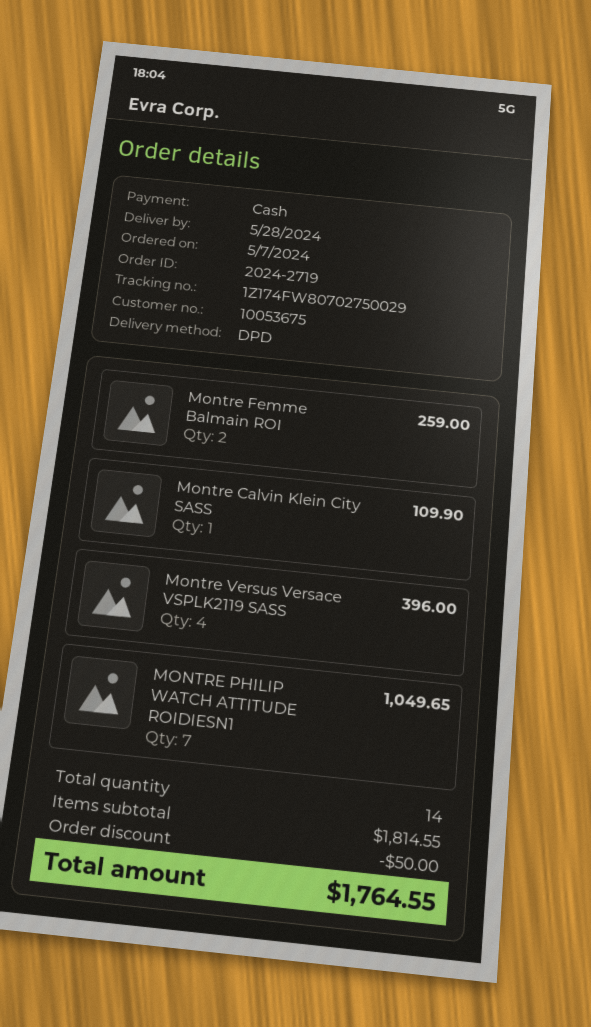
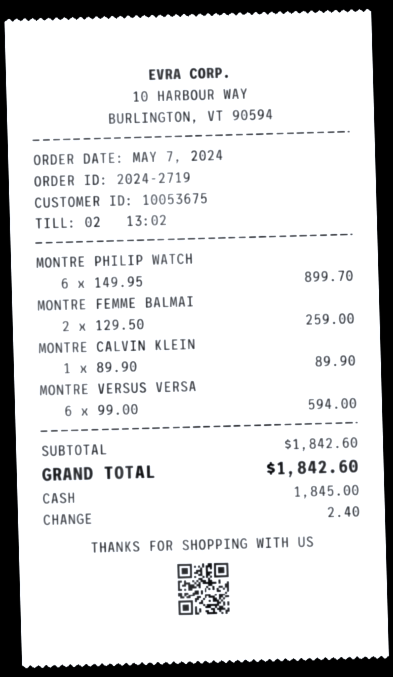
Montre Calvin Klein City SASS: 1 for 109.90 -> 1 for 89.90
Montre Versus Versace VSPLK2119 SASS: 4 for 396.00 -> 6 for 594.00
MONTRE PHILIP WATCH ATTITUDE ROIDIESN1: 7 for 1049.65 -> 6 for 899.70
subtotal: 1814.55 -> 1842.60
discount: 50.00 -> none
total: 1764.55 -> 1842.60

